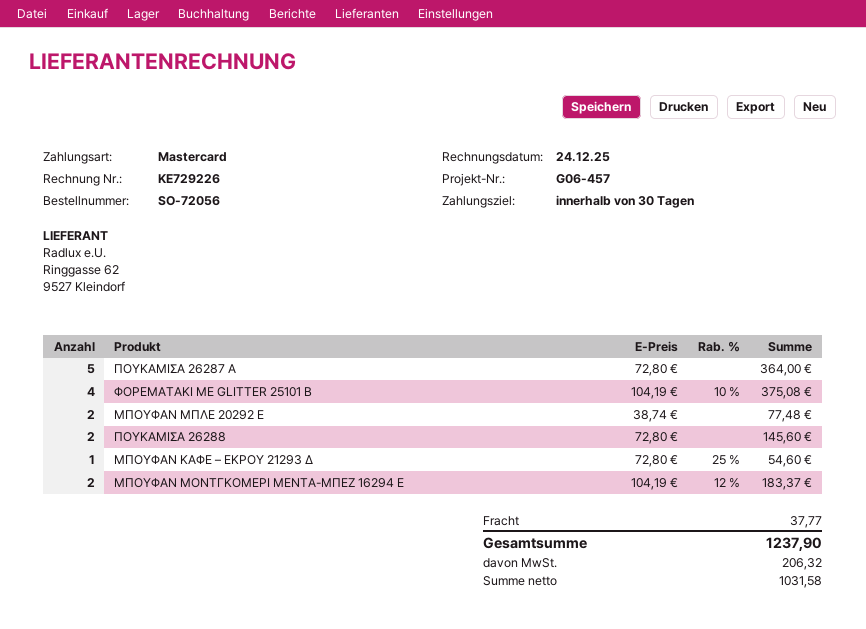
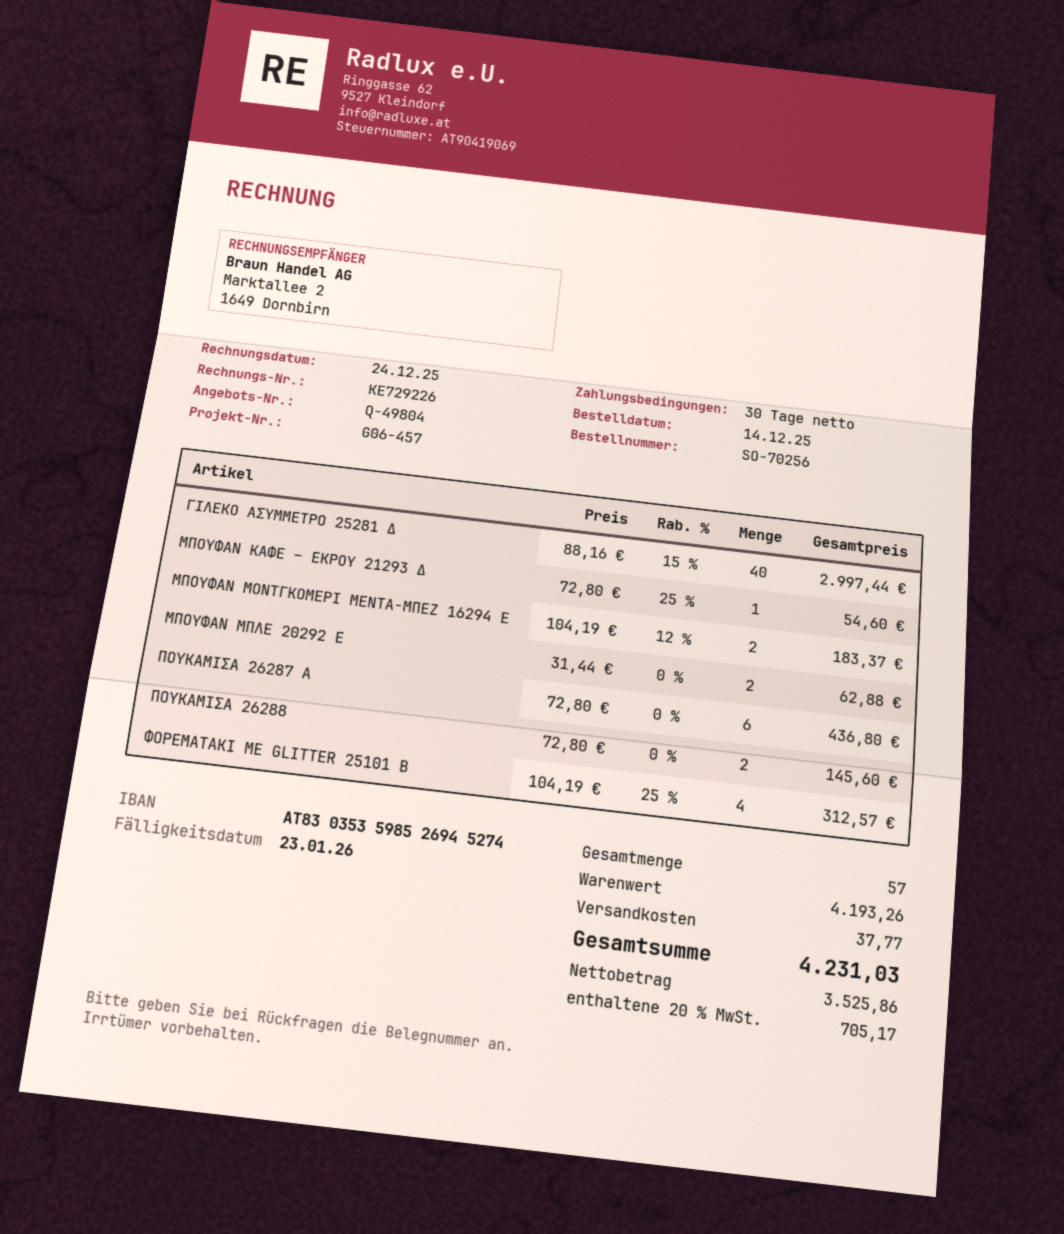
order number: SO-72056 -> SO-70256
ΠΟΥΚΑΜΙΣΑ 26287 Α: 5 x 72.80 = 364.00 -> 6 x 72.80 = 436.80
ΦΟΡΕΜΑΤΑΚΙ ΜΕ GLITTER 25101 B: 4 x 104.19 - 10% = 375.08 -> 4 x 104.19 - 25% = 312.57
ΜΠΟΥΦΑΝ ΜΠΛΕ 20292 Ε: 2 x 38.74 = 77.48 -> 2 x 31.44 = 62.88
ΓΙΛΕΚΟ ΑΣΥΜΜΕΤΡΟ 25281 Δ: none -> 40 x 88.16 - 15% = 2997.44
net: 1031.58 -> 3525.86
tax: 206.32 -> 705.17
total: 1237.90 -> 4231.03

